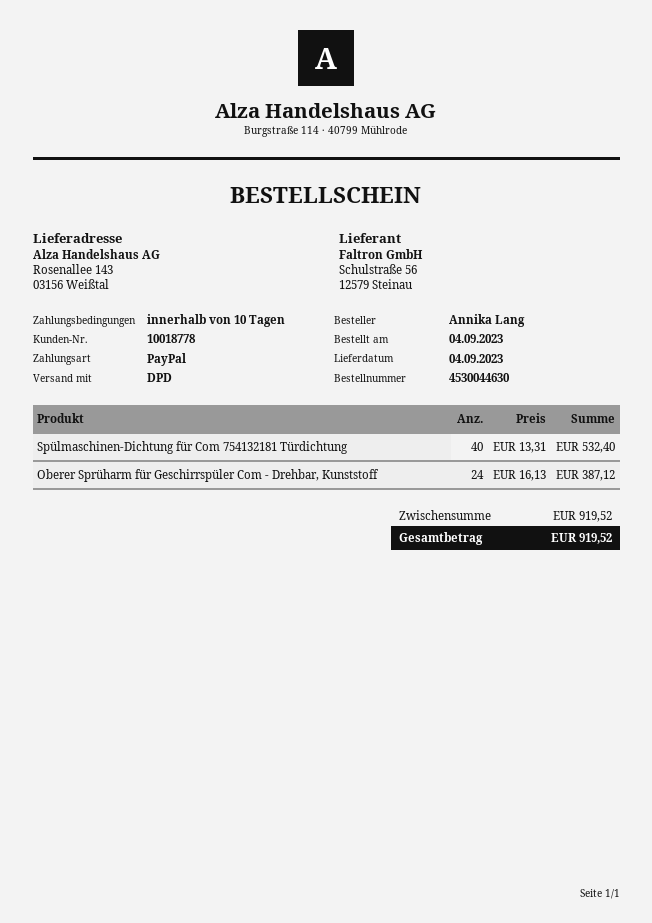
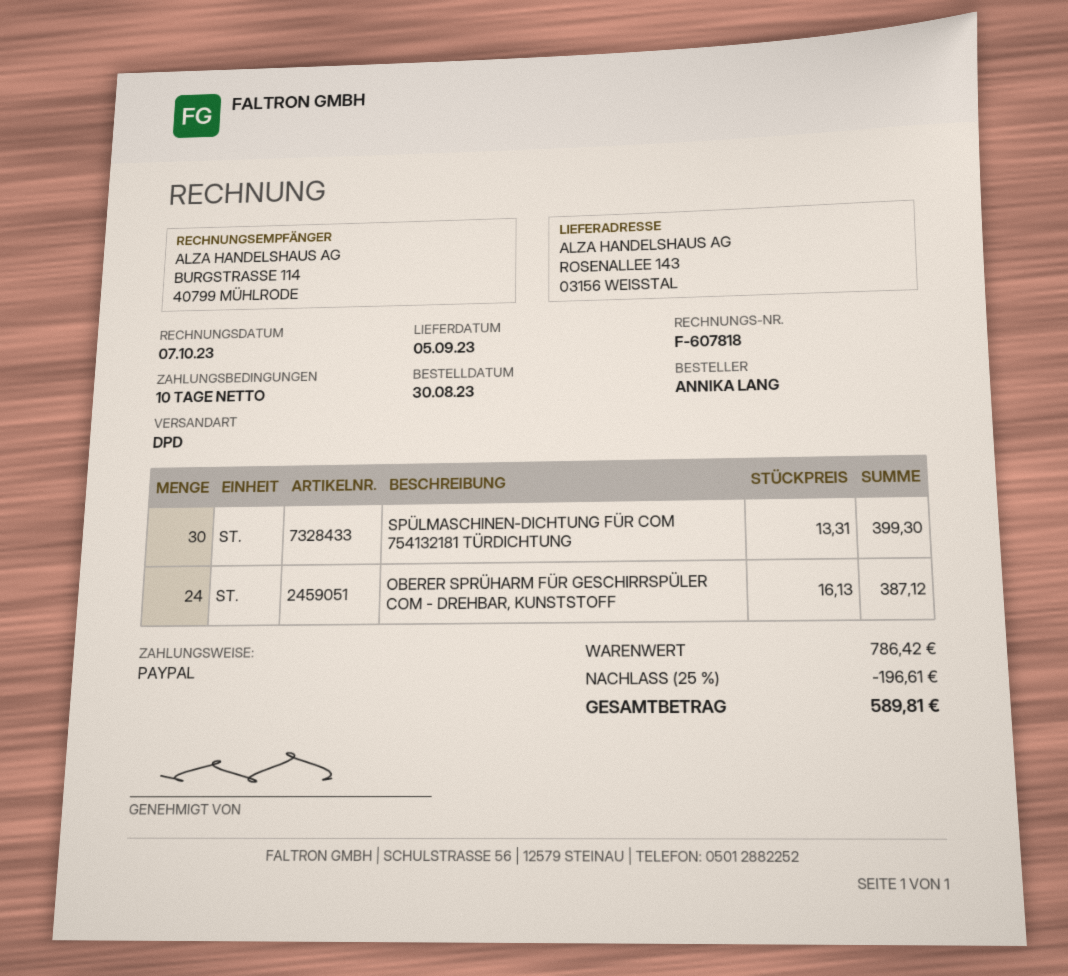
order date: 2023-09-04 -> 2023-08-30
delivery date: 2023-09-04 -> 2023-09-05
Spülmaschinen-Dichtung für Com 754132181 Türdichtung: 40 x 13.31 = 532.40 -> 30 x 13.31 = 399.30
subtotal: 919.52 -> 786.42
discount: none -> 25% = 196.61
total: 919.52 -> 589.81

